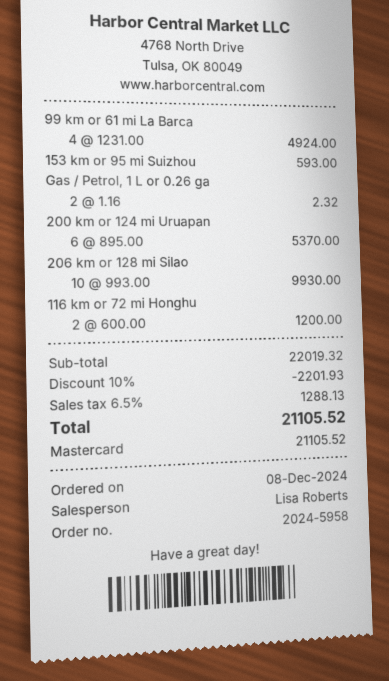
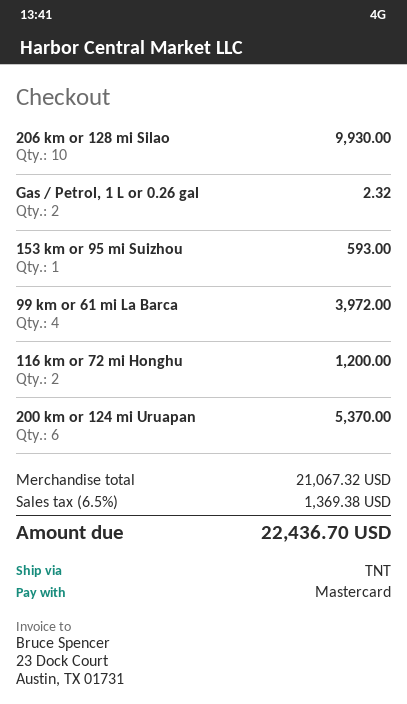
99 km or 61 mi La Barca: 4 for 4924.00 -> 4 for 3972.00
subtotal: 22019.32 -> 21067.32
discount: 10% = 2201.93 -> none
tax: 6.5% = 1288.13 -> 6.5% = 1369.38
total: 21105.52 -> 22436.70

